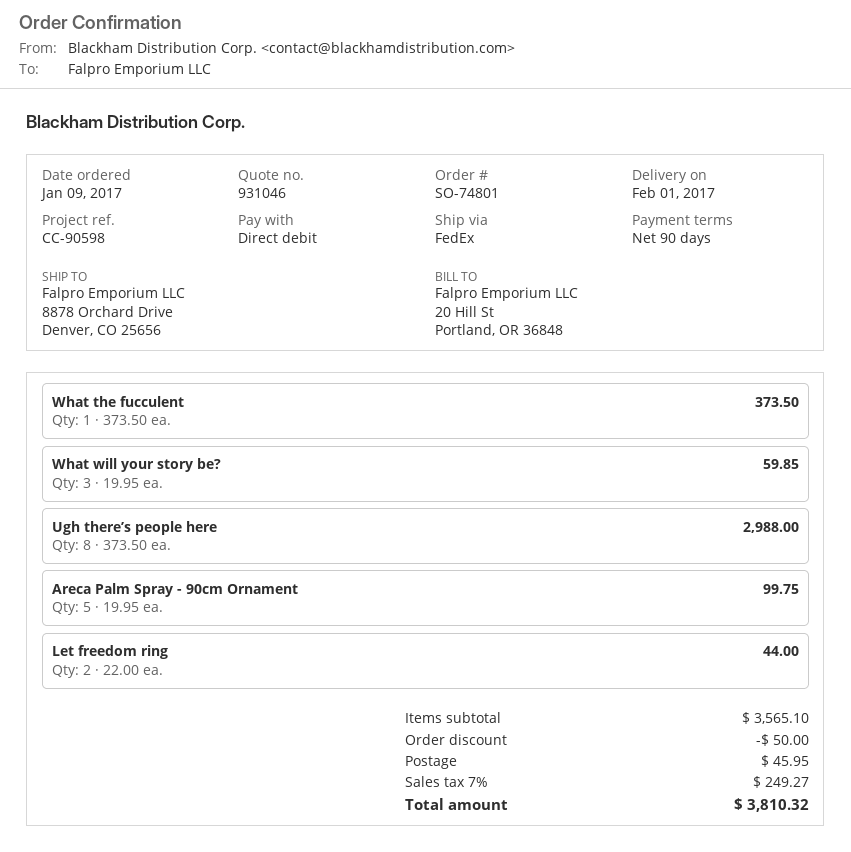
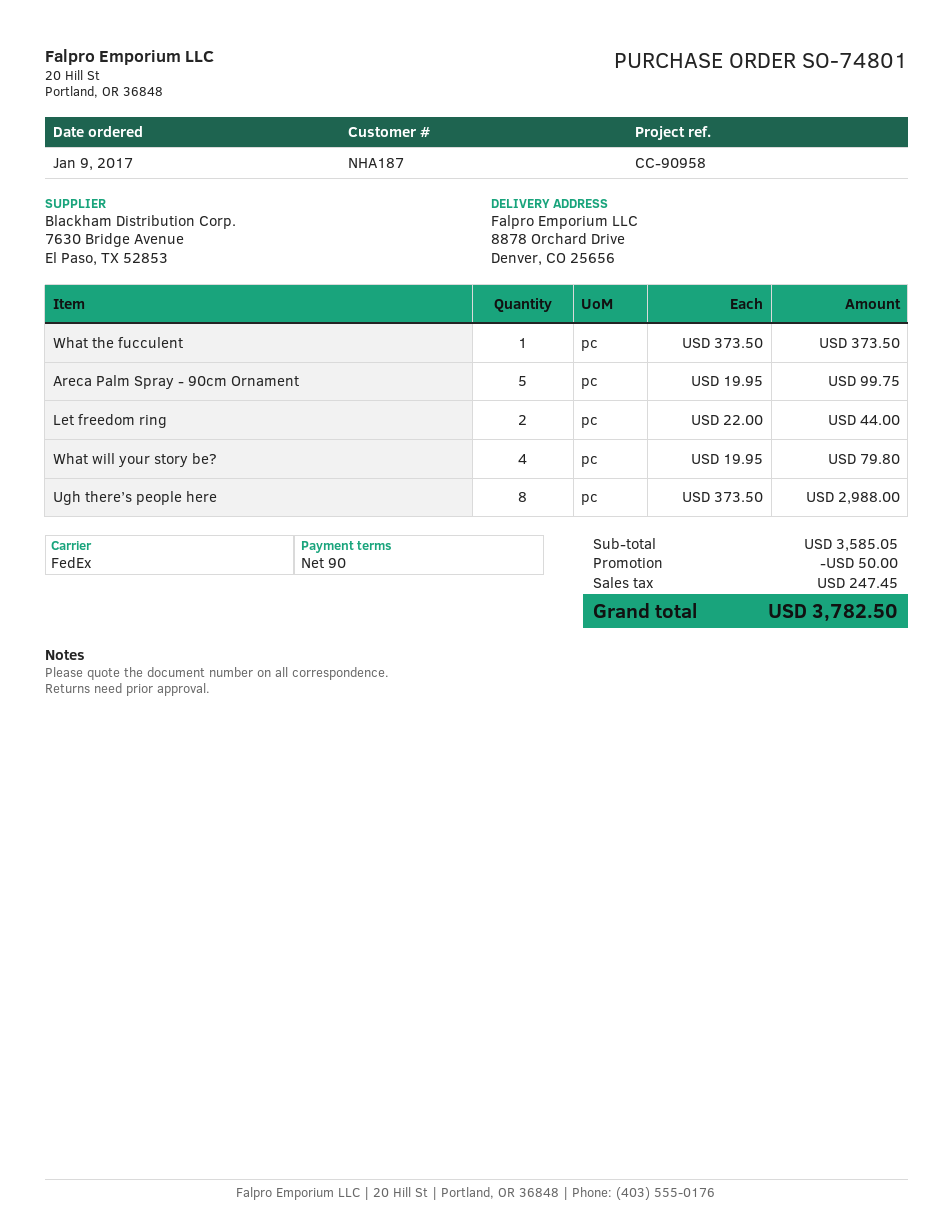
reference: CC-90598 -> CC-90958
What will your story be?: 3 x 19.95 = 59.85 -> 4 x 19.95 = 79.80
subtotal: 3565.10 -> 3585.05
shipping: 45.95 -> none
tax: 249.27 -> 247.45
total: 3810.32 -> 3782.50

